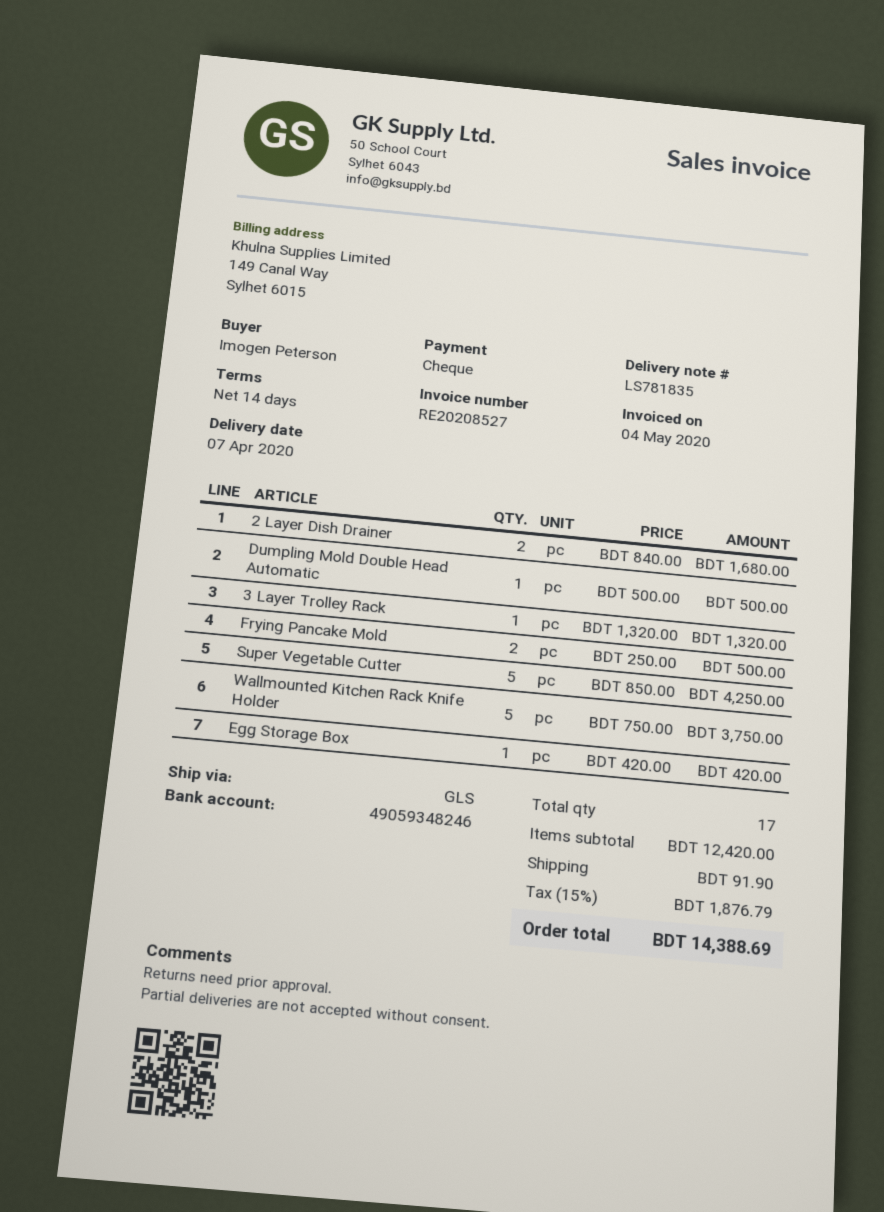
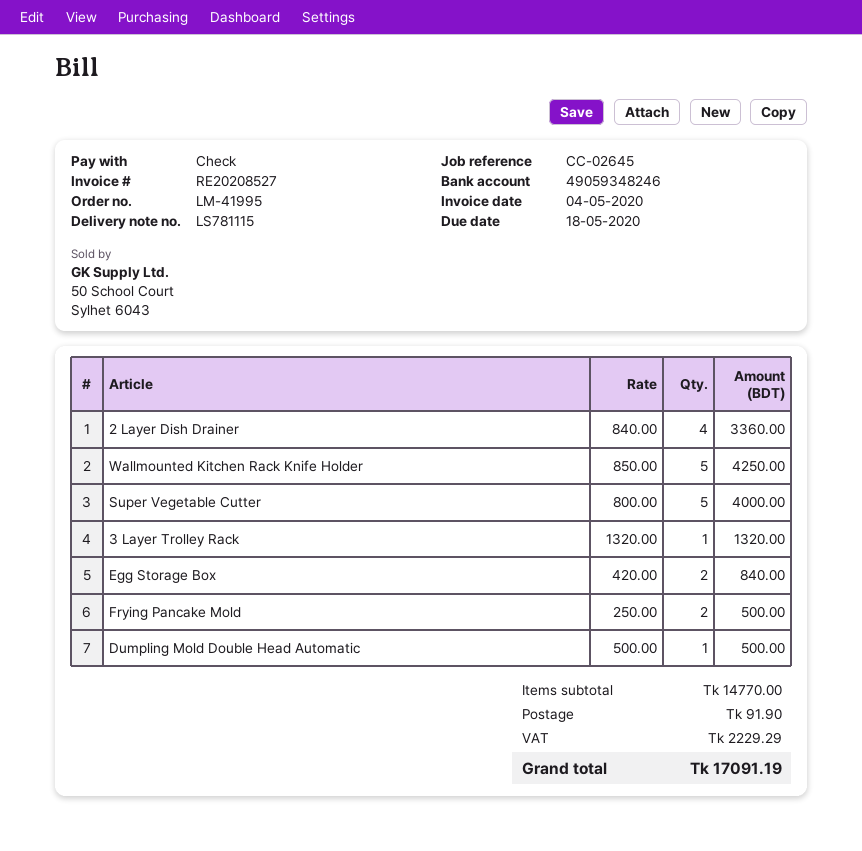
delivery note number: LS781835 -> LS781115
2 Layer Dish Drainer: 2 x 840.00 = 1680.00 -> 4 x 840.00 = 3360.00
Super Vegetable Cutter: 5 x 850.00 = 4250.00 -> 5 x 800.00 = 4000.00
Wallmounted Kitchen Rack Knife Holder: 5 x 750.00 = 3750.00 -> 5 x 850.00 = 4250.00
Egg Storage Box: 1 x 420.00 = 420.00 -> 2 x 420.00 = 840.00
subtotal: 12420.00 -> 14770.00
tax: 1876.79 -> 2229.29
total: 14388.69 -> 17091.19

